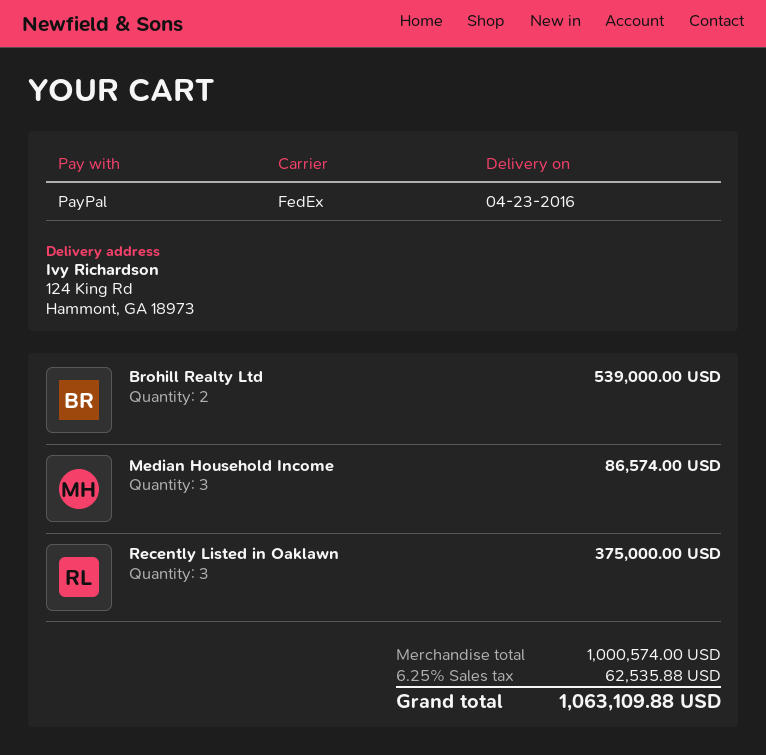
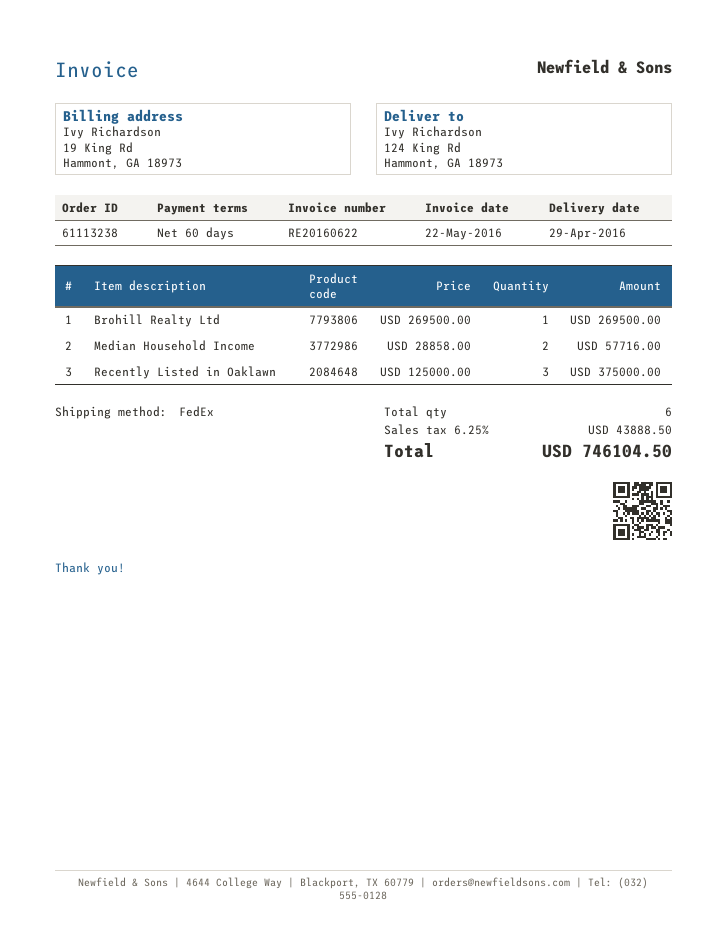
delivery date: 2016-04-23 -> 2016-04-29
Brohill Realty Ltd: 2 for 539000.00 -> 1 for 269500.00
Median Household Income: 3 for 86574.00 -> 2 for 57716.00
tax: 6.25% = 62535.88 -> 6.25% = 43888.50
total: 1063109.88 -> 746104.50

